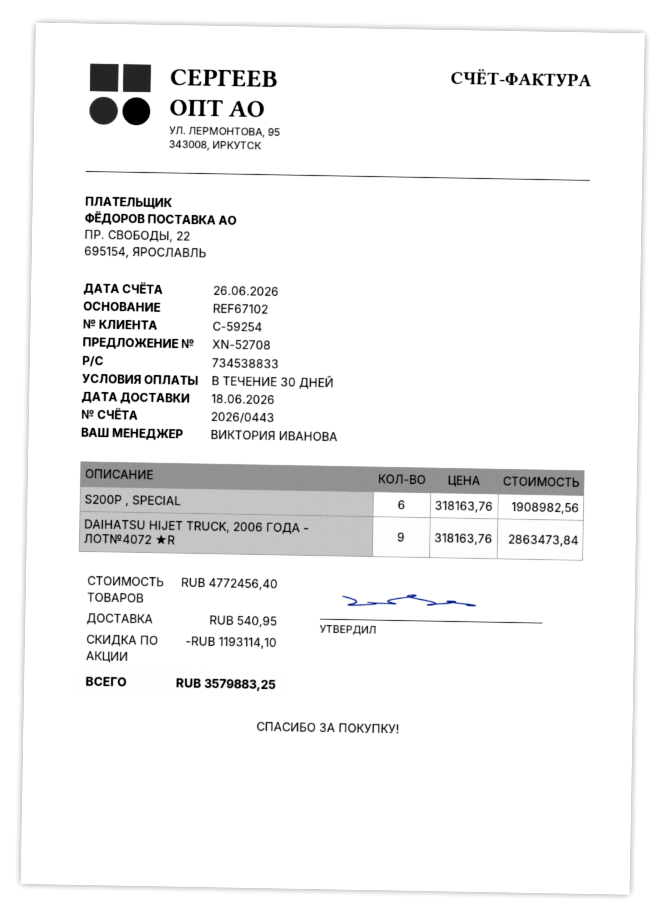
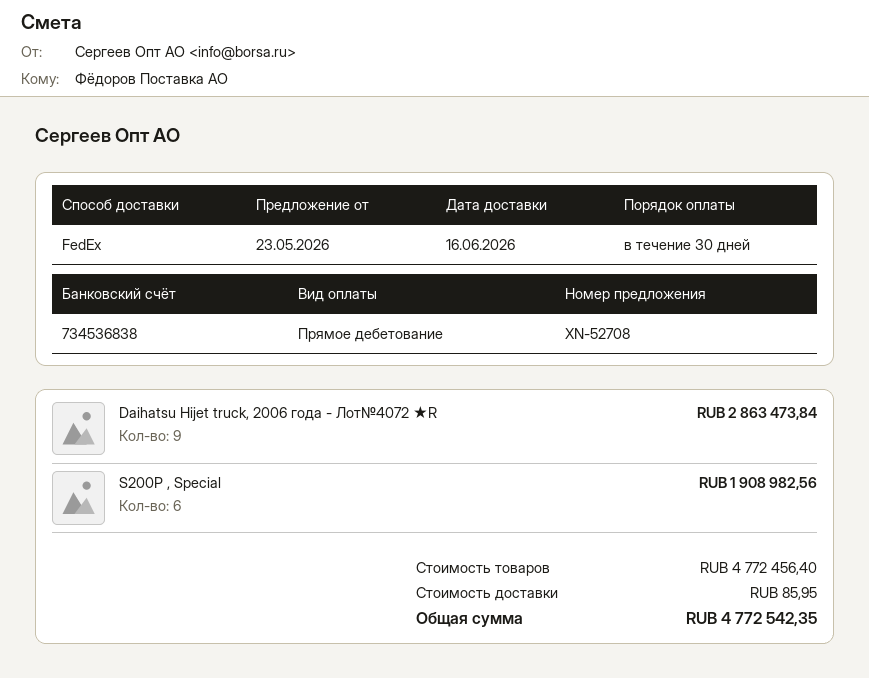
delivery date: 2026-06-18 -> 2026-06-16
bank account: 734538833 -> 734536838
discount: 1193114.10 -> none
shipping: 540.95 -> 85.95
total: 3579883.25 -> 4772542.35

